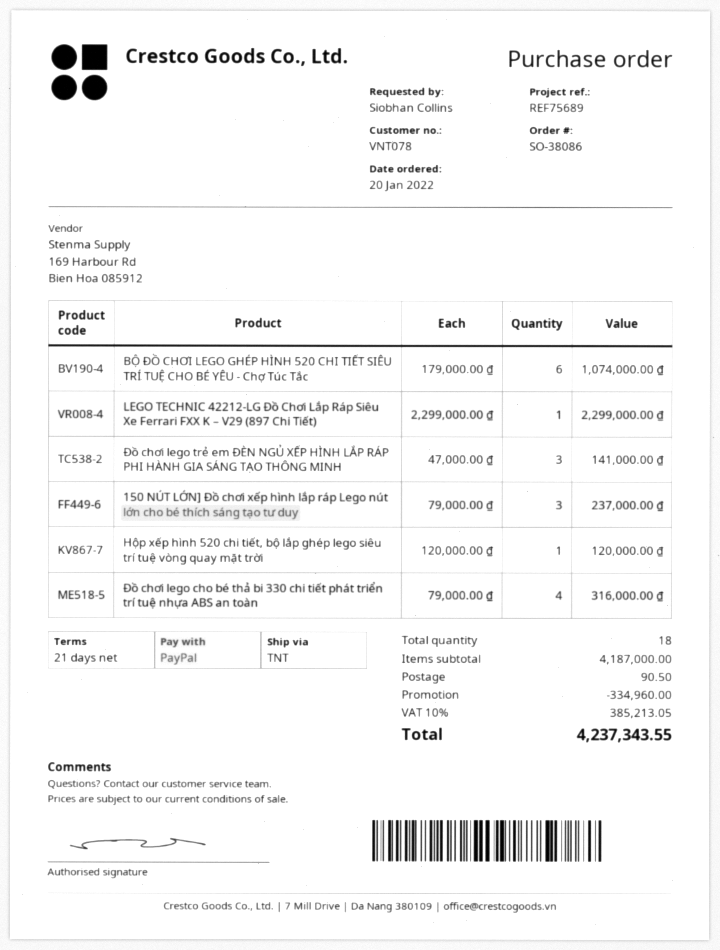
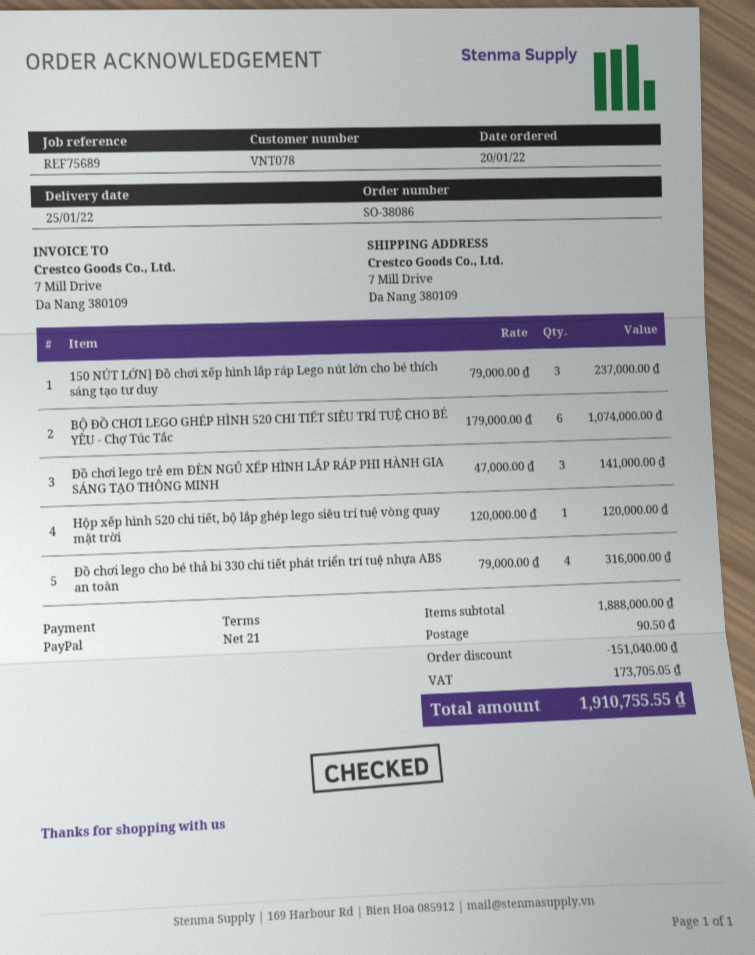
LEGO TECHNIC 42212-LG Đồ Chơi Lắp Ráp Siêu Xe Ferrari FXX K – V29 (897 Chi Tiết): 1 x 2299000.00 = 2299000.00 -> none
subtotal: 4187000.00 -> 1888000.00
discount: 334960.00 -> 151040.00
tax: 385213.05 -> 173705.05
total: 4237343.55 -> 1910755.55

